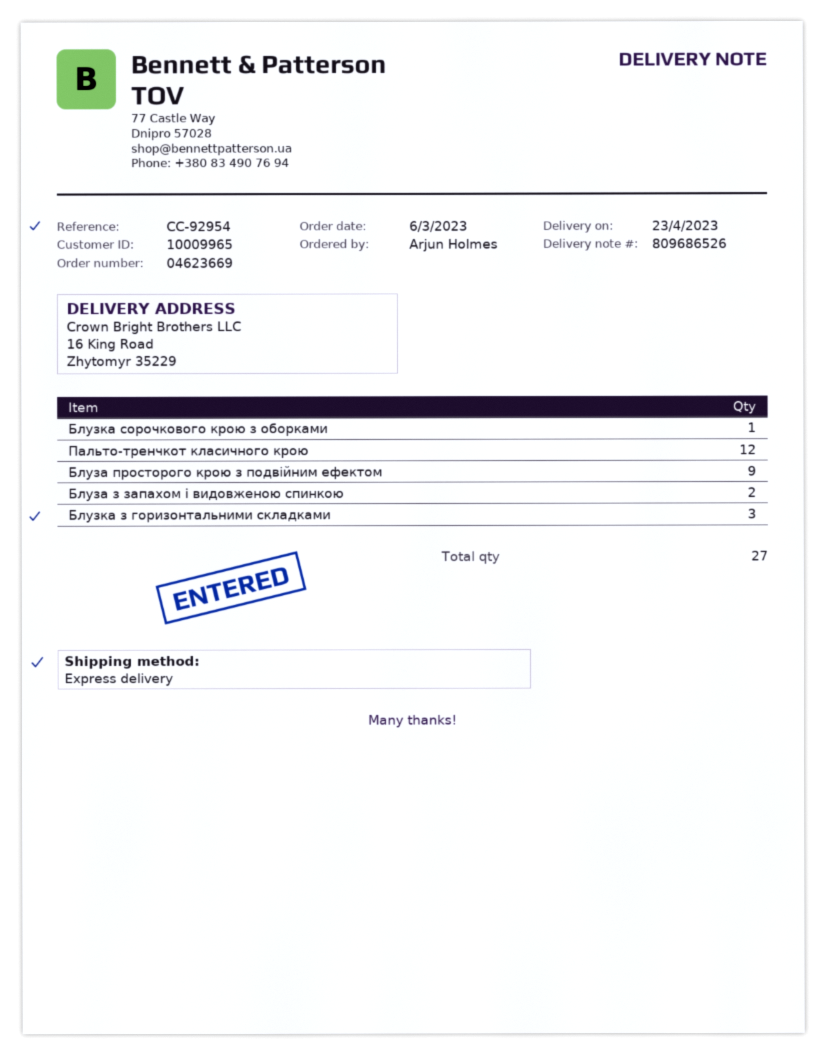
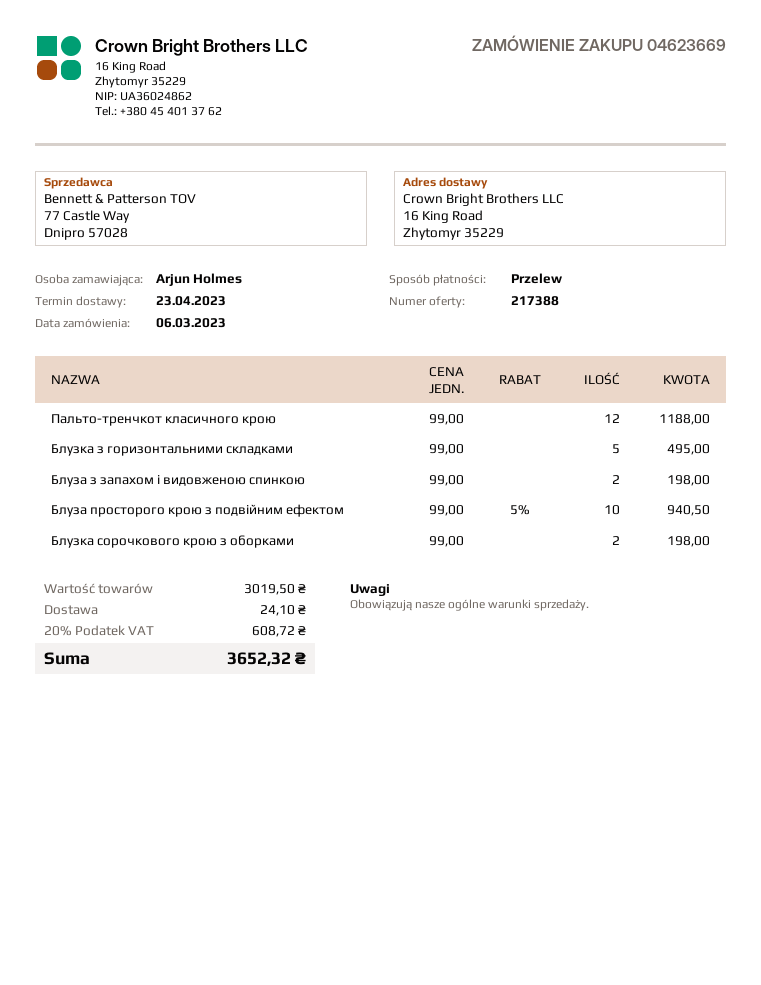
Блузка сорочкового крою з оборками: 1 -> 2
Блуза просторого крою з подвійним ефектом: 9 -> 10
Блузка з горизонтальними складками: 3 -> 5

